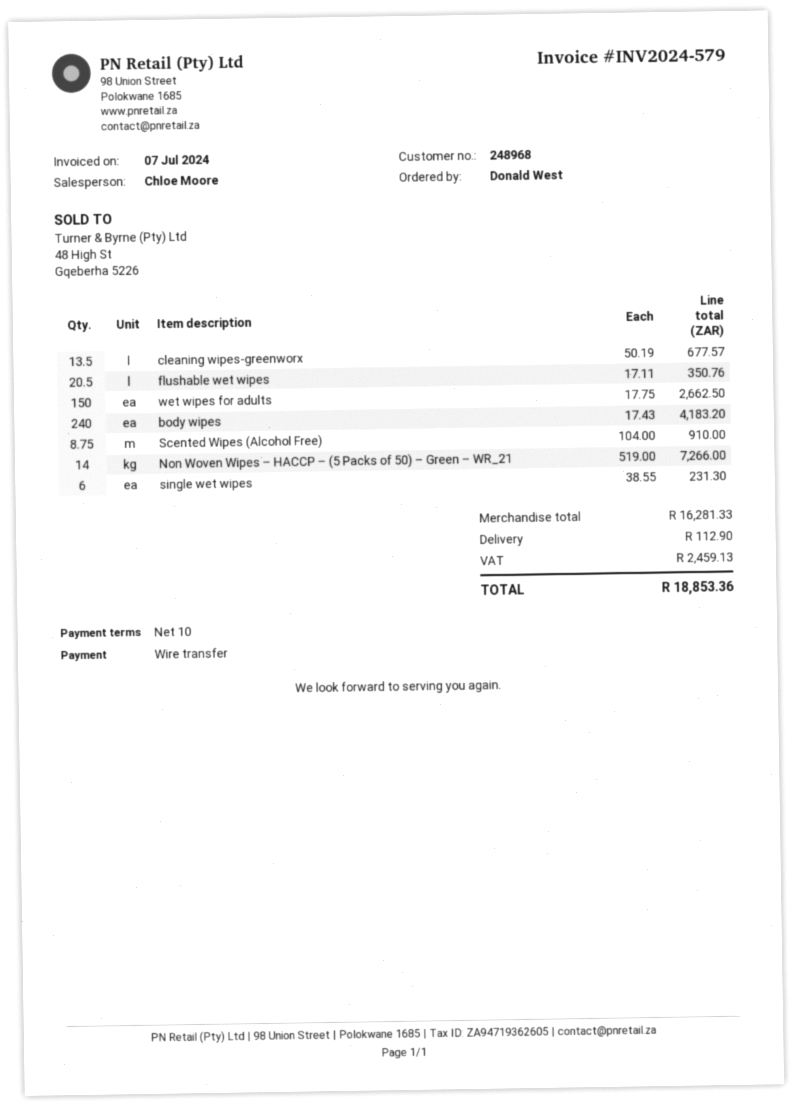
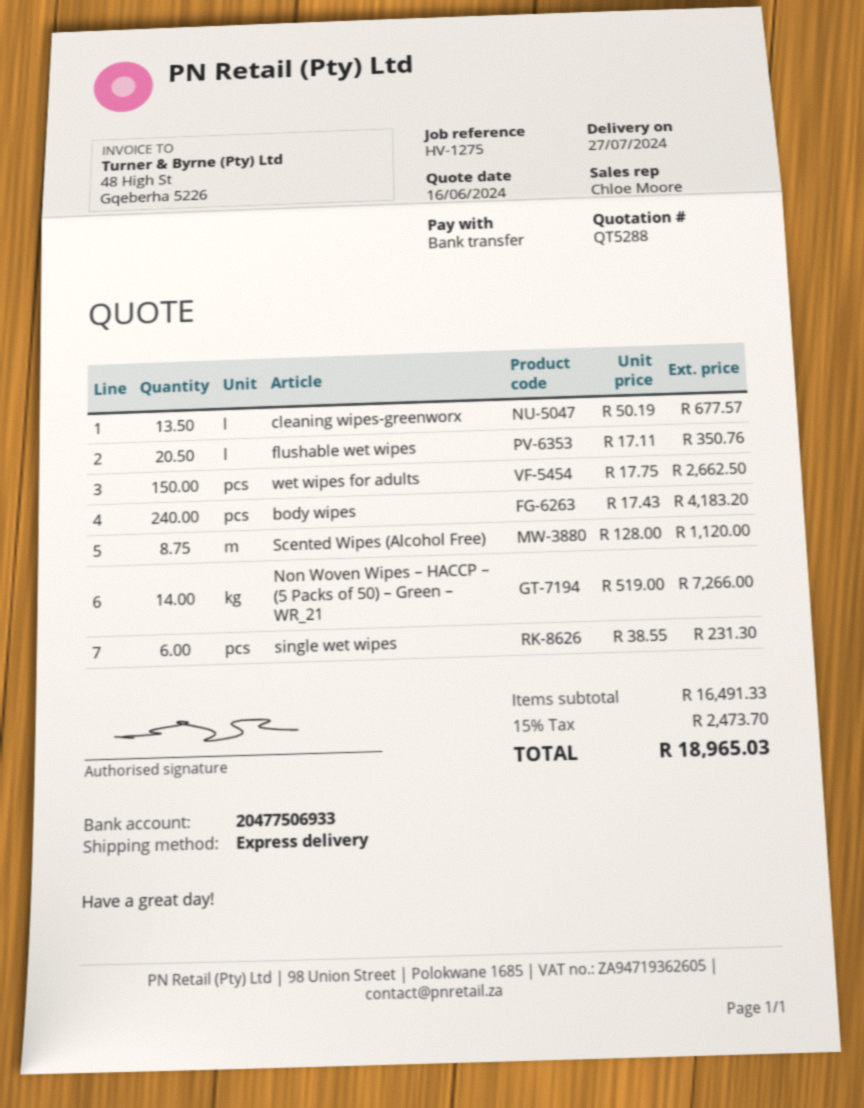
Scented Wipes (Alcohol Free): 8.75 x 104.00 = 910.00 -> 8.75 x 128.00 = 1120.00
subtotal: 16281.33 -> 16491.33
shipping: 112.90 -> none
tax: 2459.13 -> 2473.70
total: 18853.36 -> 18965.03

